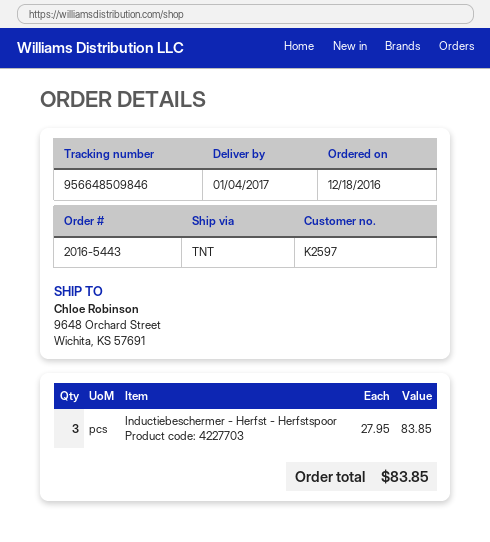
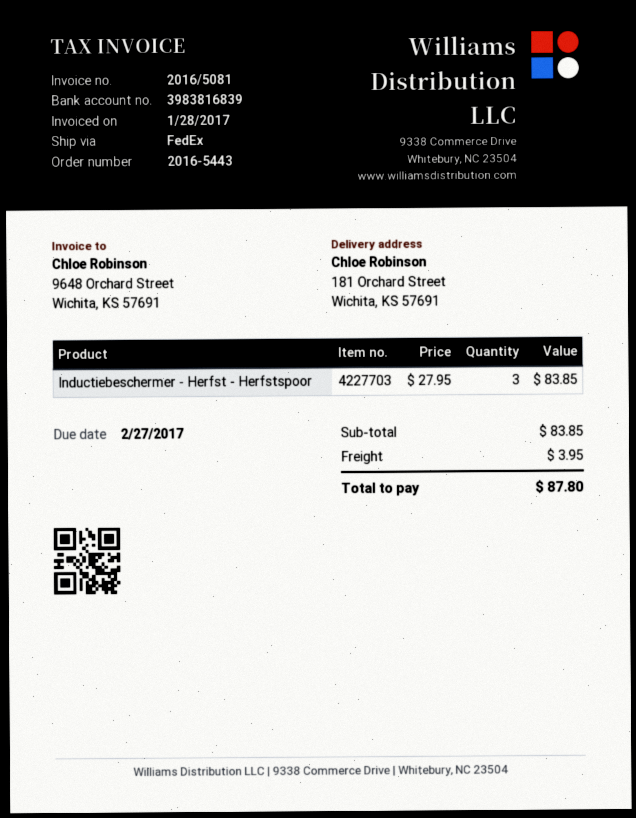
shipping method: TNT -> FedEx
ship to: 9648 Orchard Street, Wichita, KS 57691 -> 181 Orchard Street, Wichita, KS 57691
shipping: none -> 3.95
total: 83.85 -> 87.80

